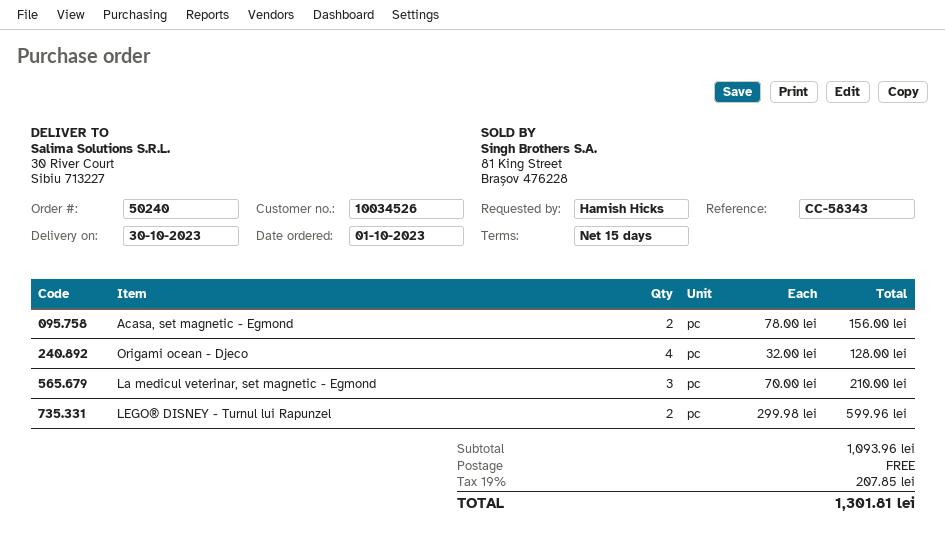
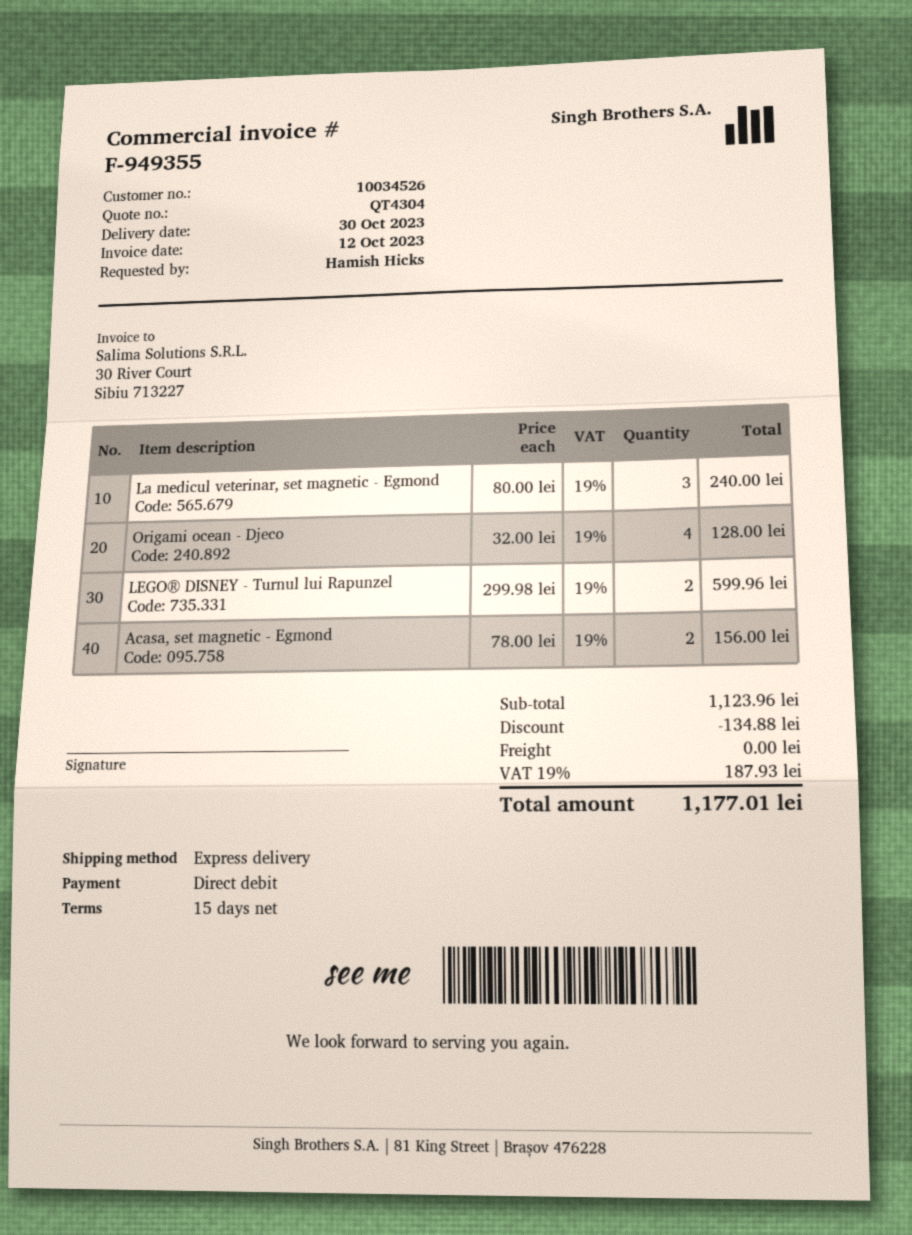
La medicul veterinar, set magnetic - Egmond: 3 x 70.00 = 210.00 -> 3 x 80.00 = 240.00
subtotal: 1093.96 -> 1123.96
discount: none -> 134.88
tax: 19% = 207.85 -> 19% = 187.93
total: 1301.81 -> 1177.01

